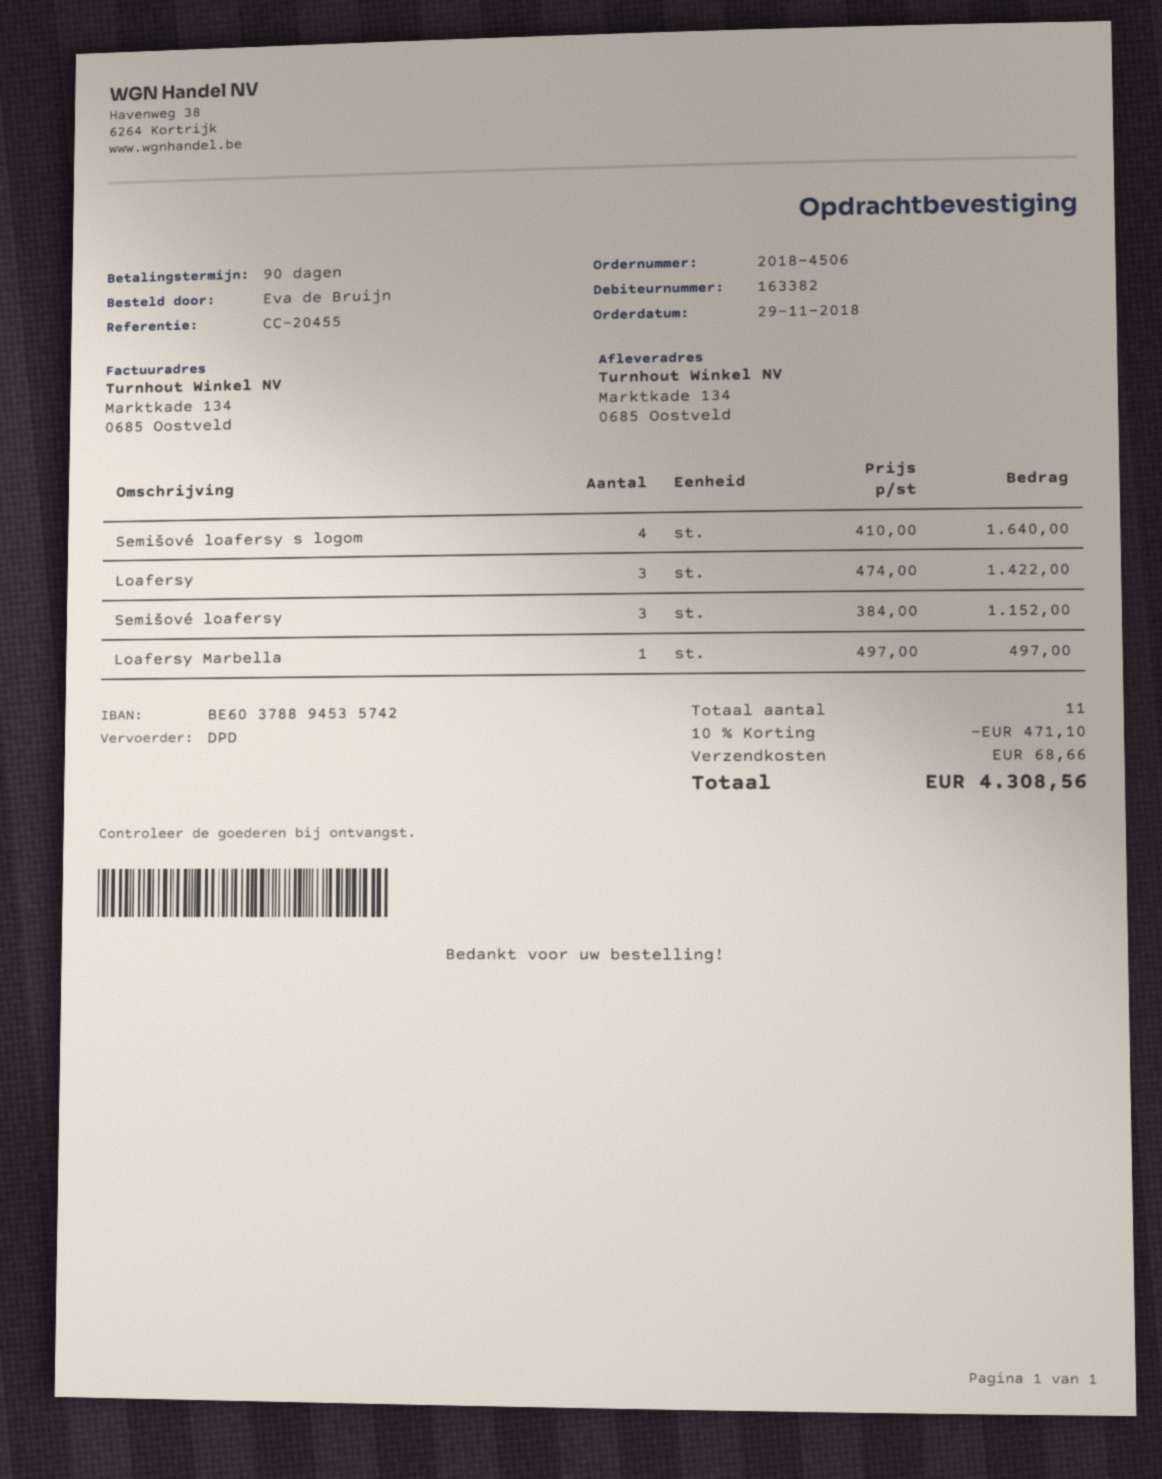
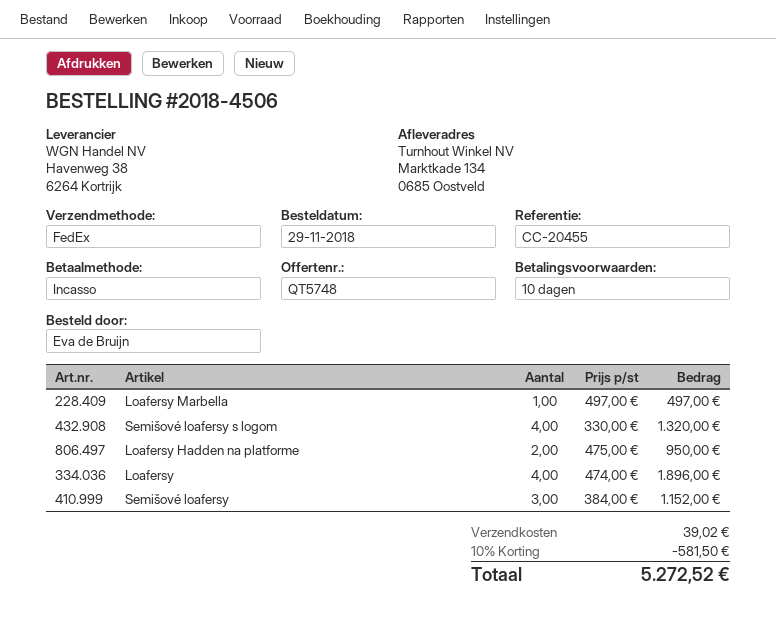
payment terms: 90 days -> 10 days
shipping method: DPD -> FedEx
Semišové loafersy s logom: 4 x 410.00 = 1640.00 -> 4 x 330.00 = 1320.00
Loafersy: 3 x 474.00 = 1422.00 -> 4 x 474.00 = 1896.00
Loafersy Hadden na platforme: none -> 2 x 475.00 = 950.00
discount: 10% = 471.10 -> 10% = 581.50
shipping: 68.66 -> 39.02
total: 4308.56 -> 5272.52

